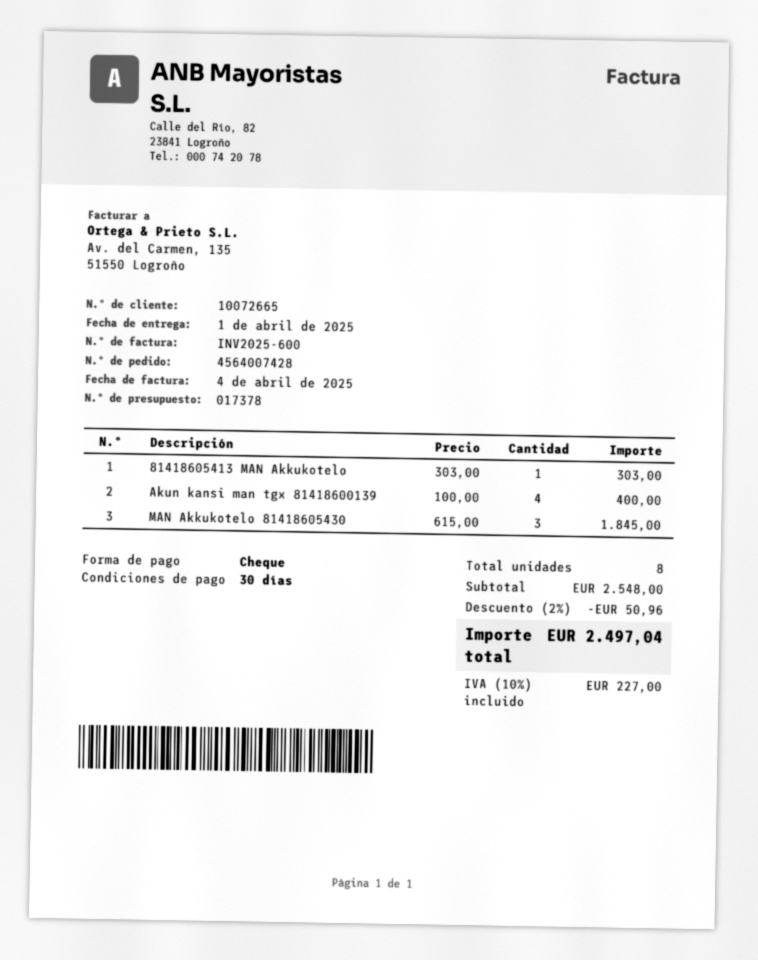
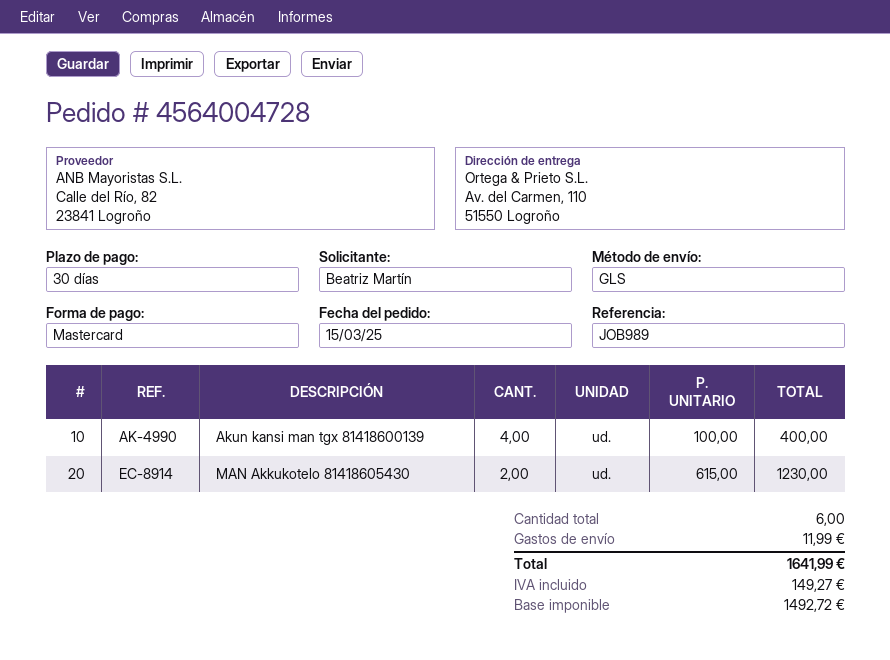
order number: 4564007428 -> 4564004728
payment method: cheque -> Mastercard
81418605413 MAN Akkukotelo: 1 x 303.00 = 303.00 -> none
MAN Akkukotelo 81418605430: 3 x 615.00 = 1845.00 -> 2 x 615.00 = 1230.00
total quantity: 8 -> 6
discount: 2% = 50.96 -> none
shipping: none -> 11.99
tax: 227.00 -> 149.27
total: 2497.04 -> 1641.99

